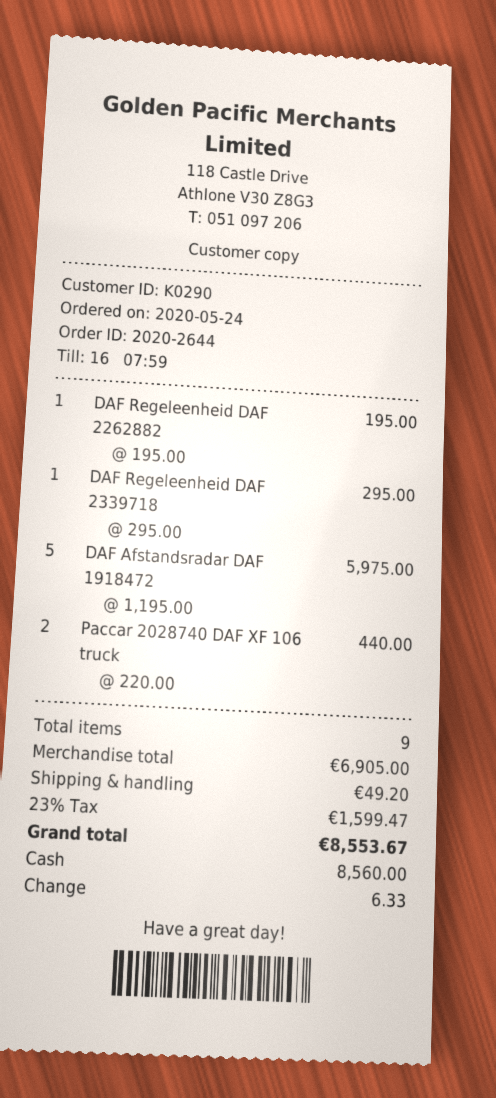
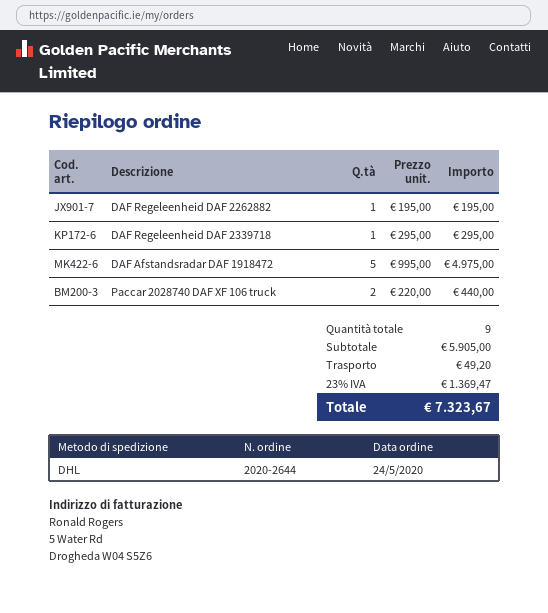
DAF Afstandsradar DAF 1918472: 5 x 1195.00 = 5975.00 -> 5 x 995.00 = 4975.00
subtotal: 6905.00 -> 5905.00
tax: 23% = 1599.47 -> 23% = 1369.47
total: 8553.67 -> 7323.67

